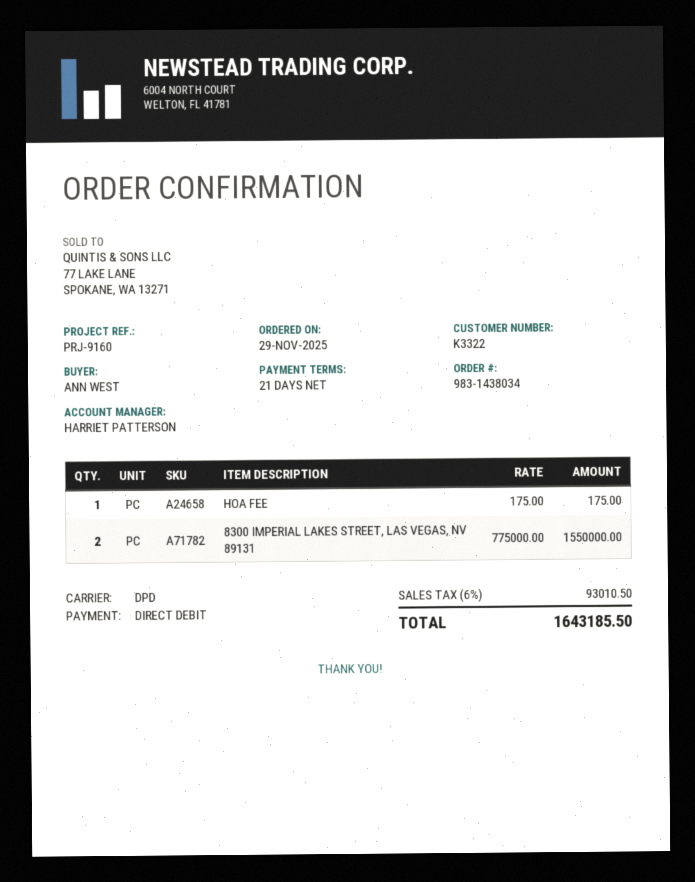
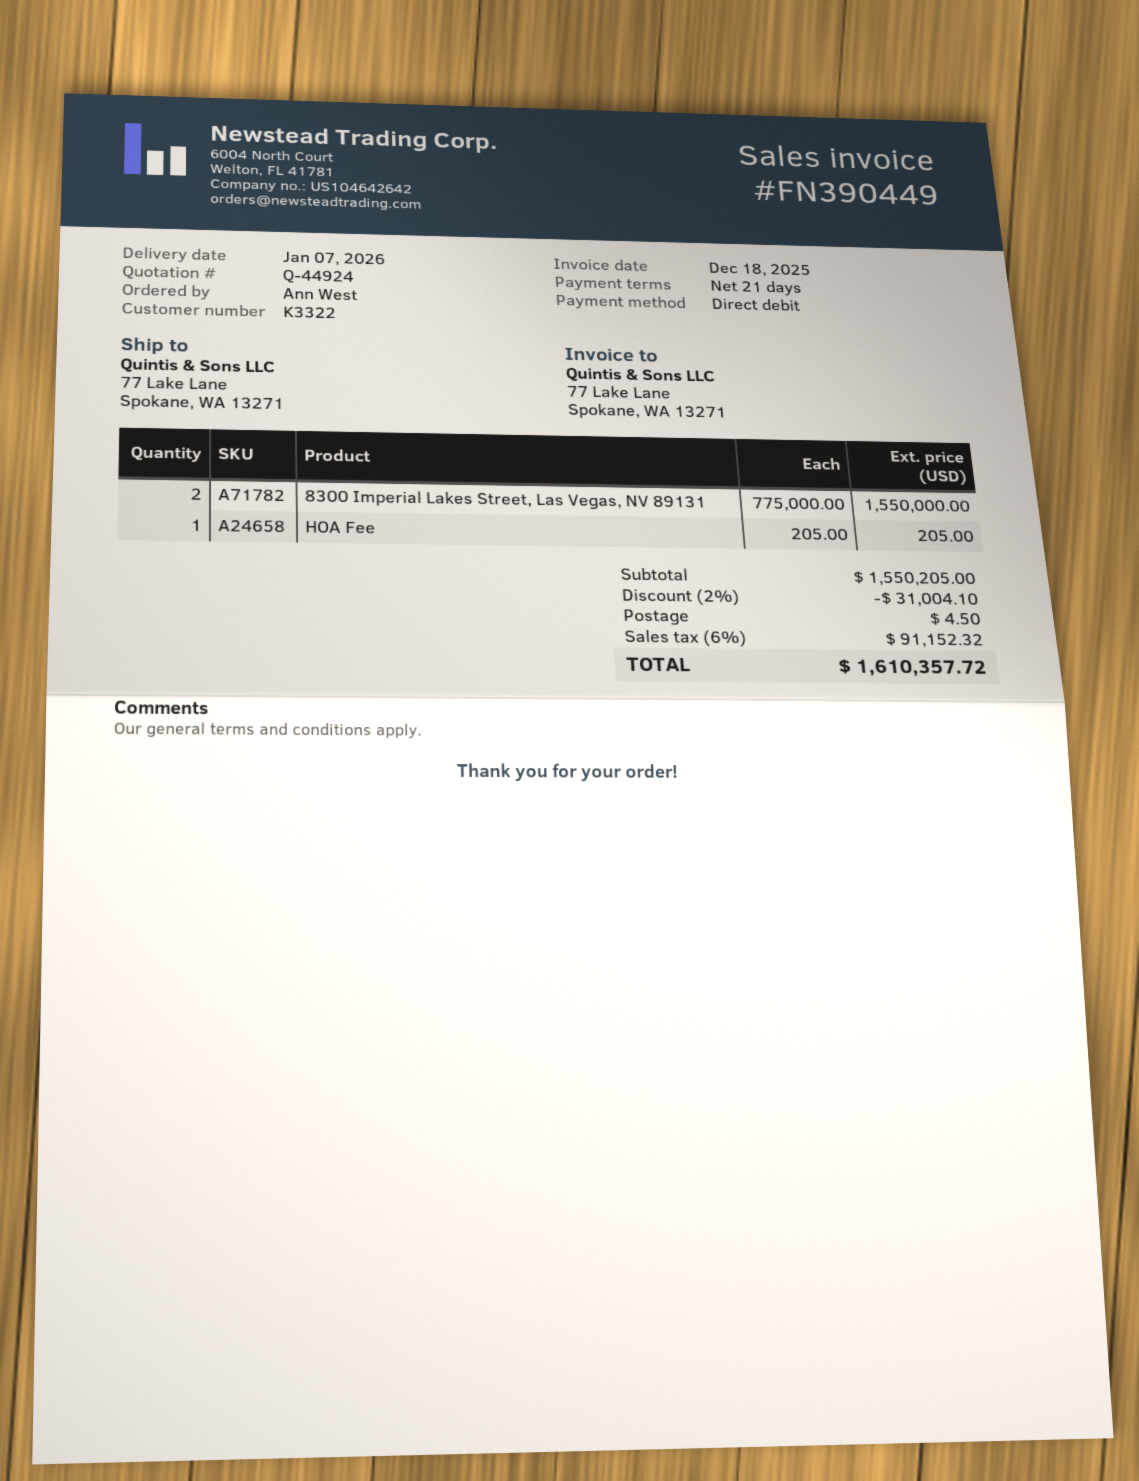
HOA FEE: 1 x 175.00 = 175.00 -> 1 x 205.00 = 205.00
discount: none -> 2% = 31004.10
shipping: none -> 4.50
tax: 6% = 93010.50 -> 6% = 91152.32
total: 1643185.50 -> 1610357.72

